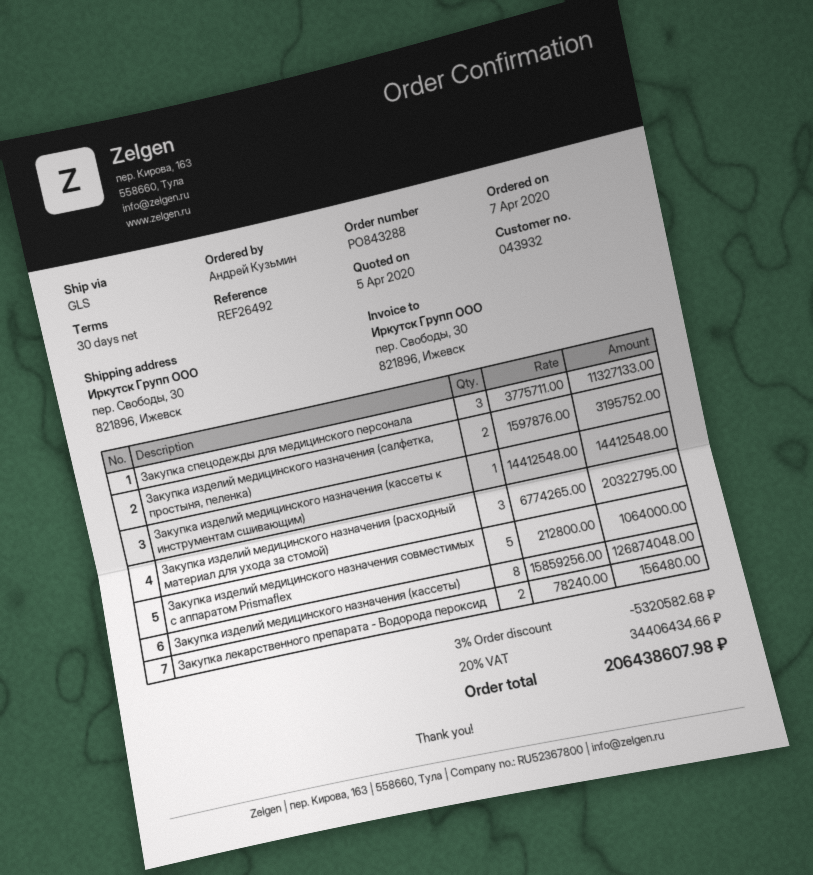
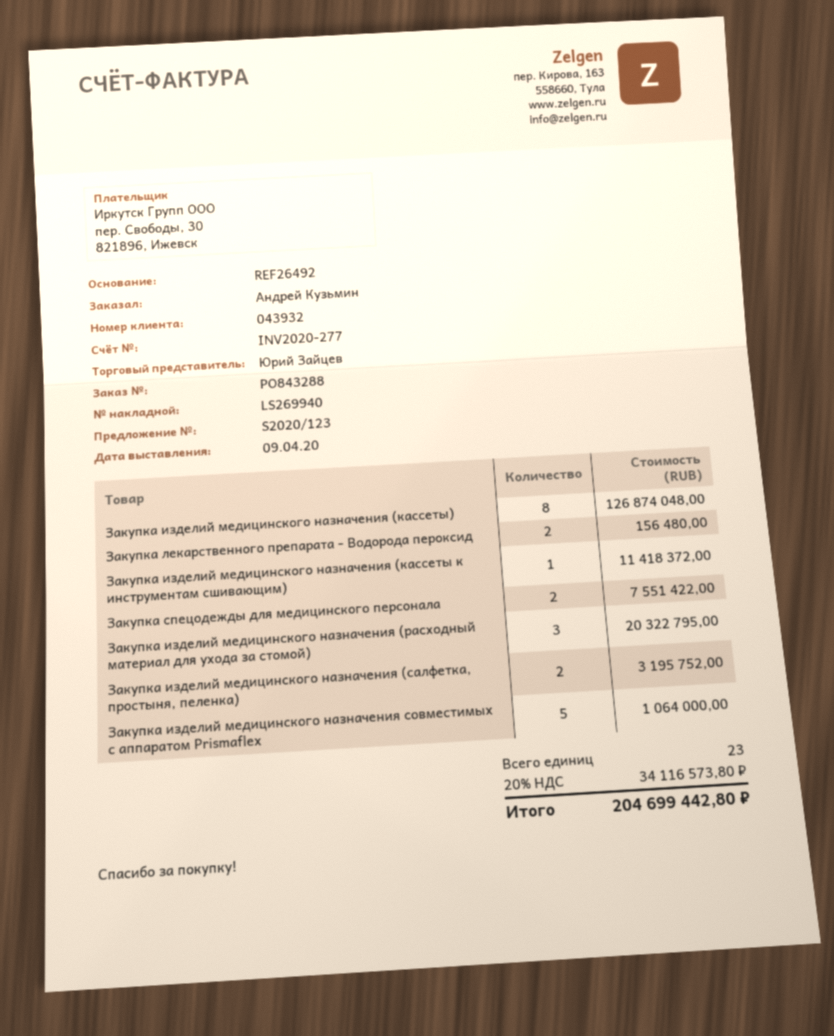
Закупка спецодежды для медицинского персонала: 3 for 11327133.00 -> 2 for 7551422.00
Закупка изделий медицинского назначения (кассеты к инструментам сшивающим): 1 for 14412548.00 -> 1 for 11418372.00
discount: 3% = 5320582.68 -> none
tax: 20% = 34406434.66 -> 20% = 34116573.80
total: 206438607.98 -> 204699442.80

